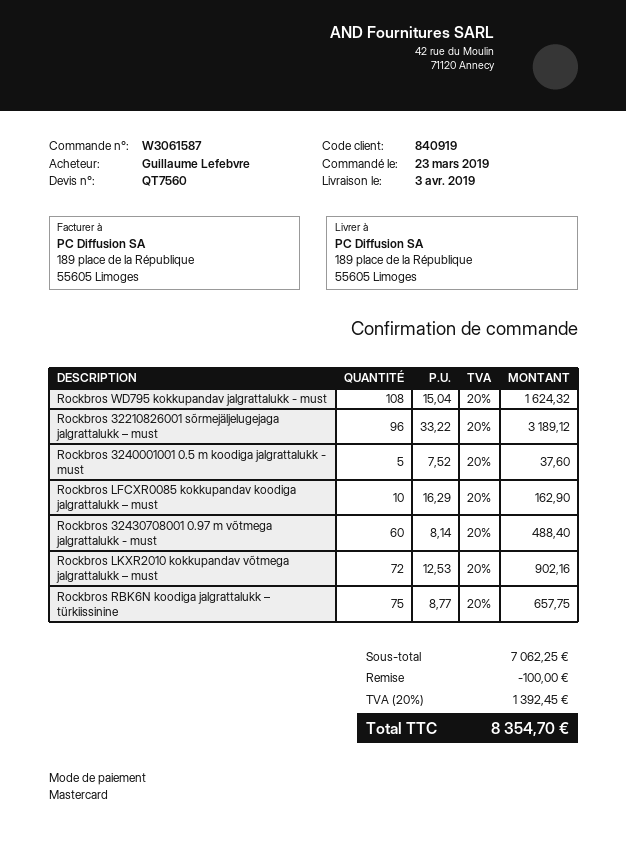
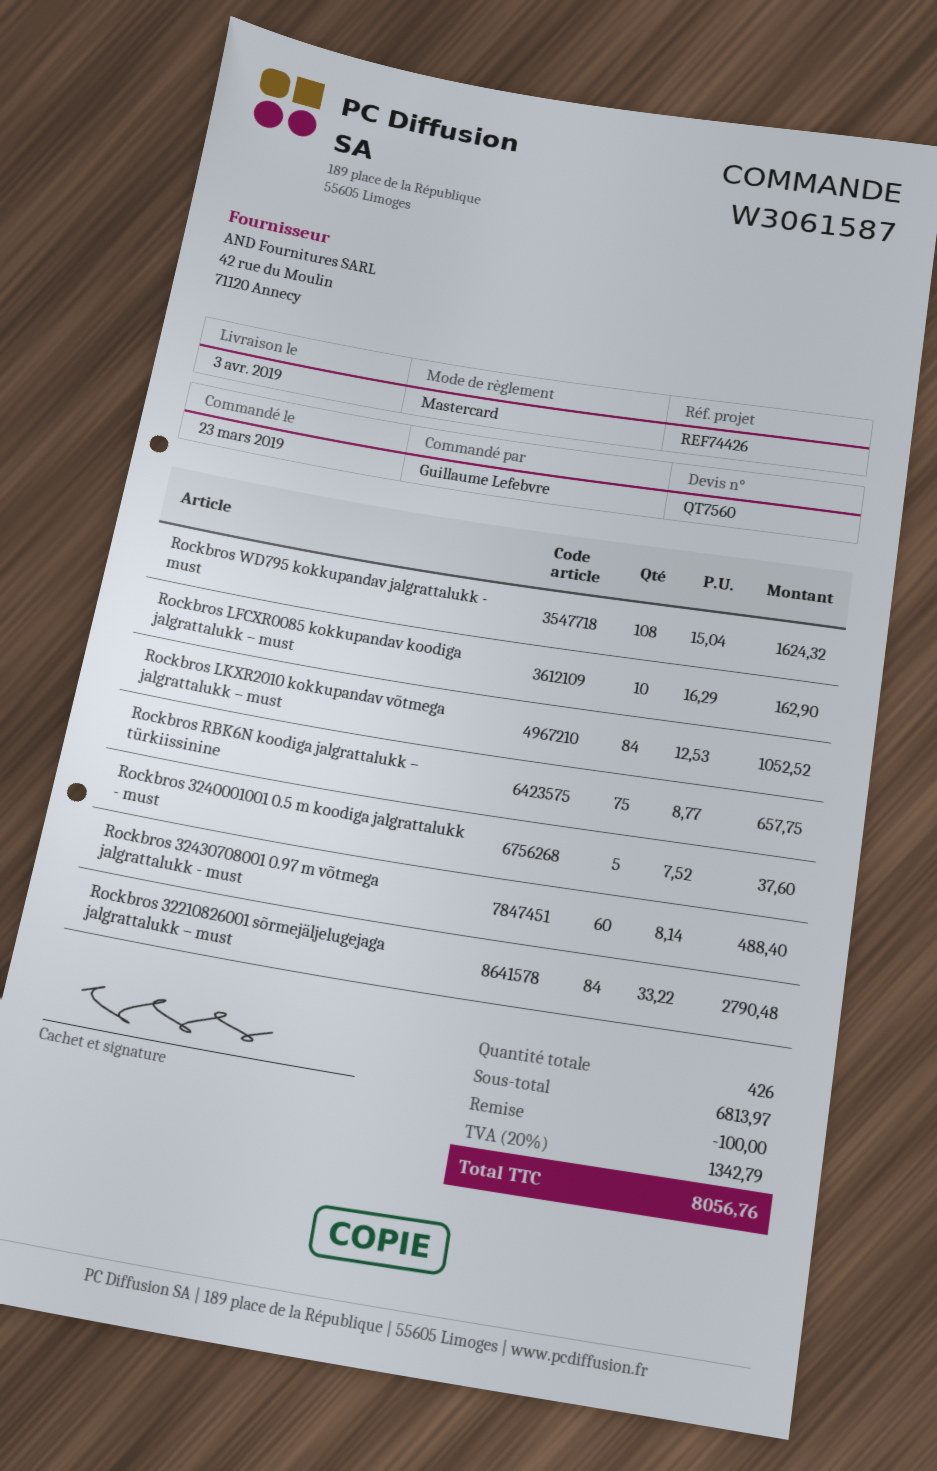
Rockbros 32210826001 sõrmejäljelugejaga jalgrattalukk – must: 96 x 33.22 = 3189.12 -> 84 x 33.22 = 2790.48
Rockbros LKXR2010 kokkupandav võtmega jalgrattalukk – must: 72 x 12.53 = 902.16 -> 84 x 12.53 = 1052.52
subtotal: 7062.25 -> 6813.97
tax: 20% = 1392.45 -> 20% = 1342.79
total: 8354.70 -> 8056.76

